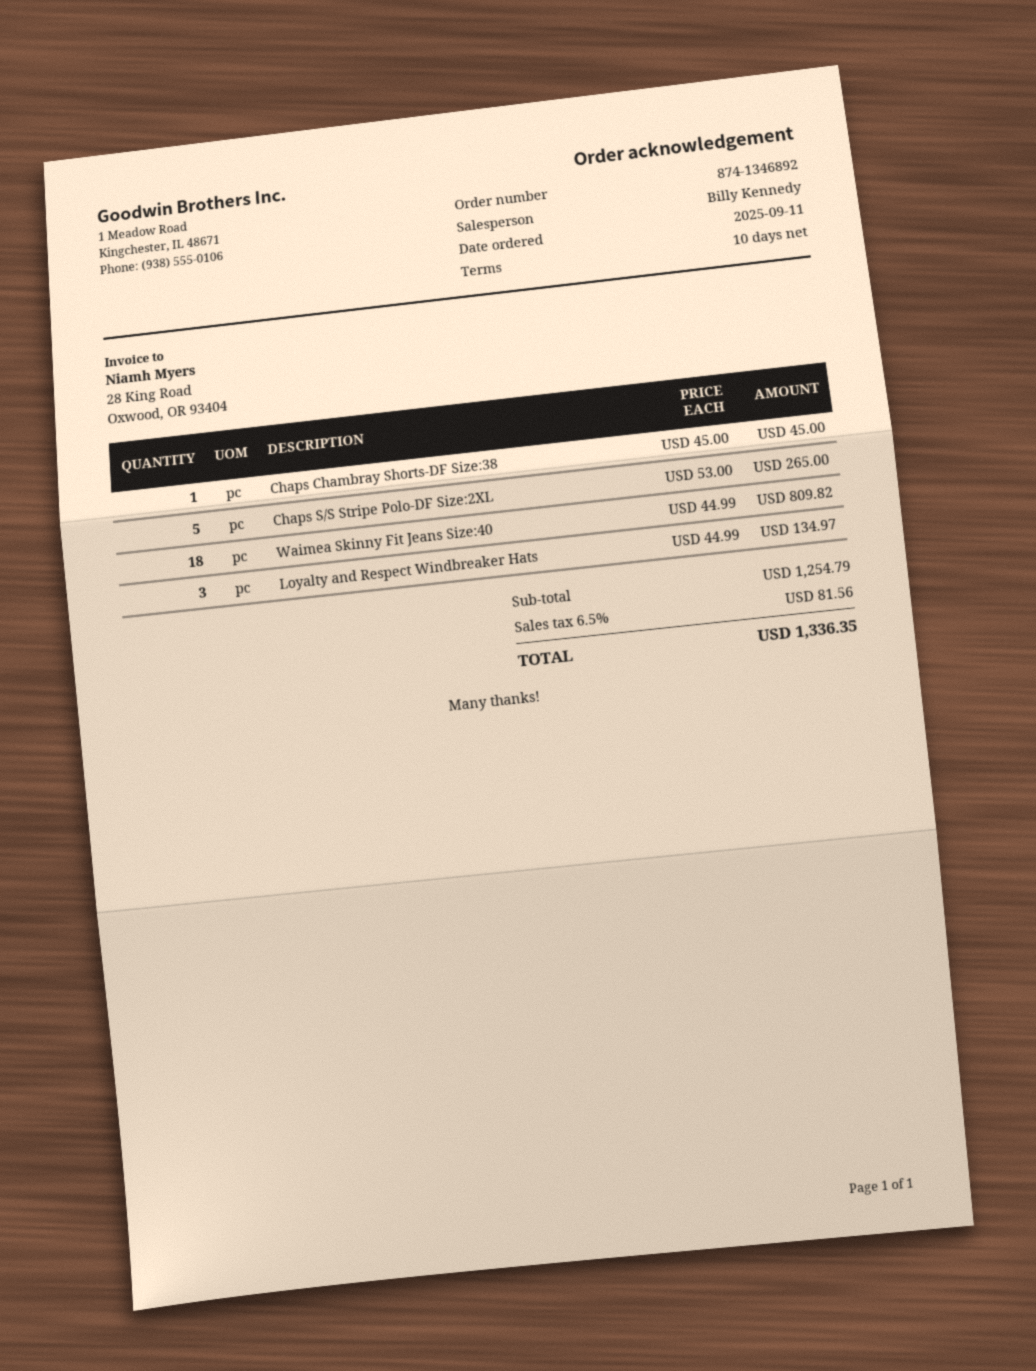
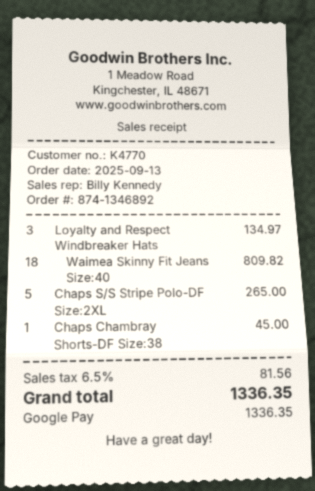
order date: 2025-09-11 -> 2025-09-13

